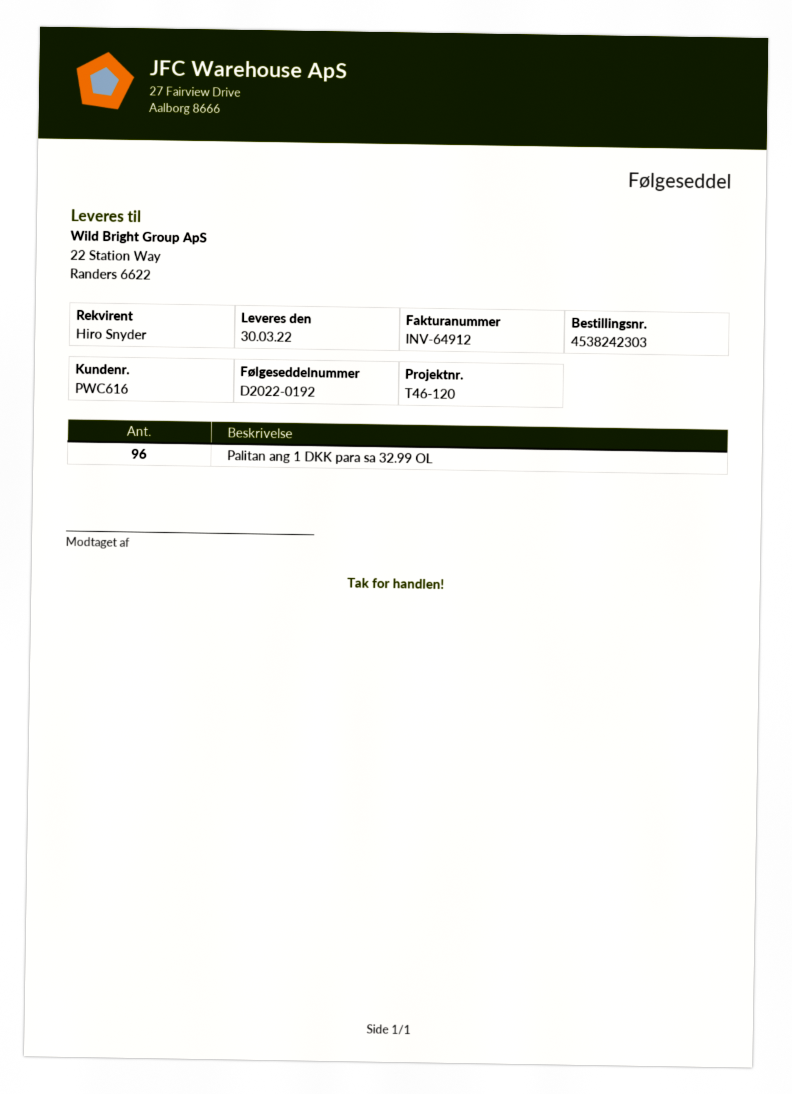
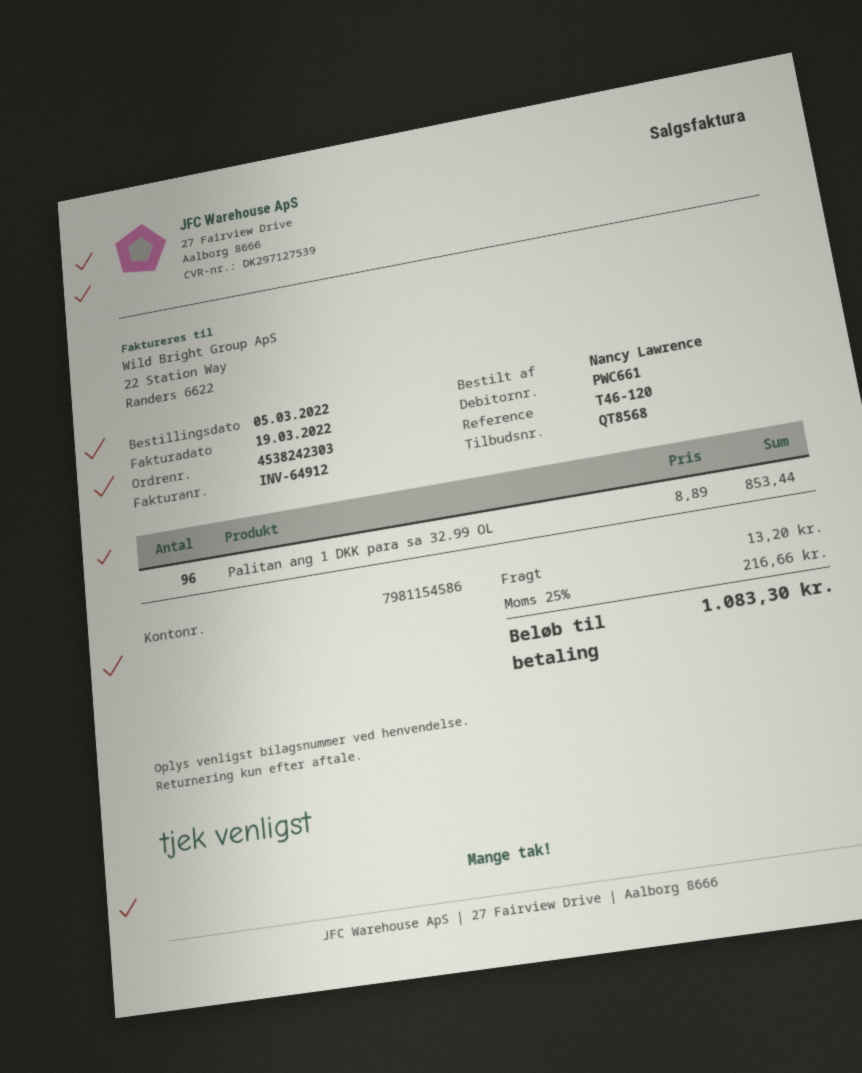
customer number: PWC616 -> PWC661
ordered by: Hiro Snyder -> Nancy Lawrence

